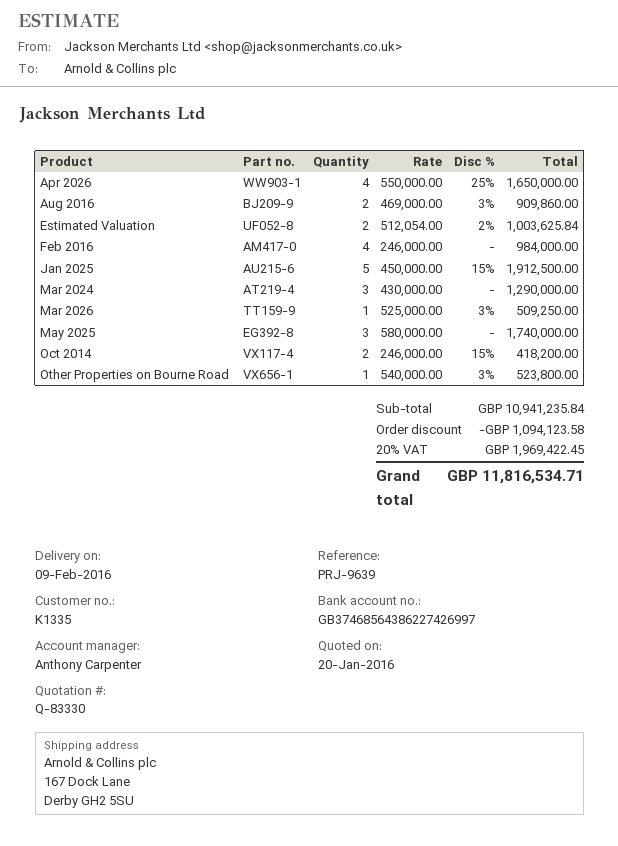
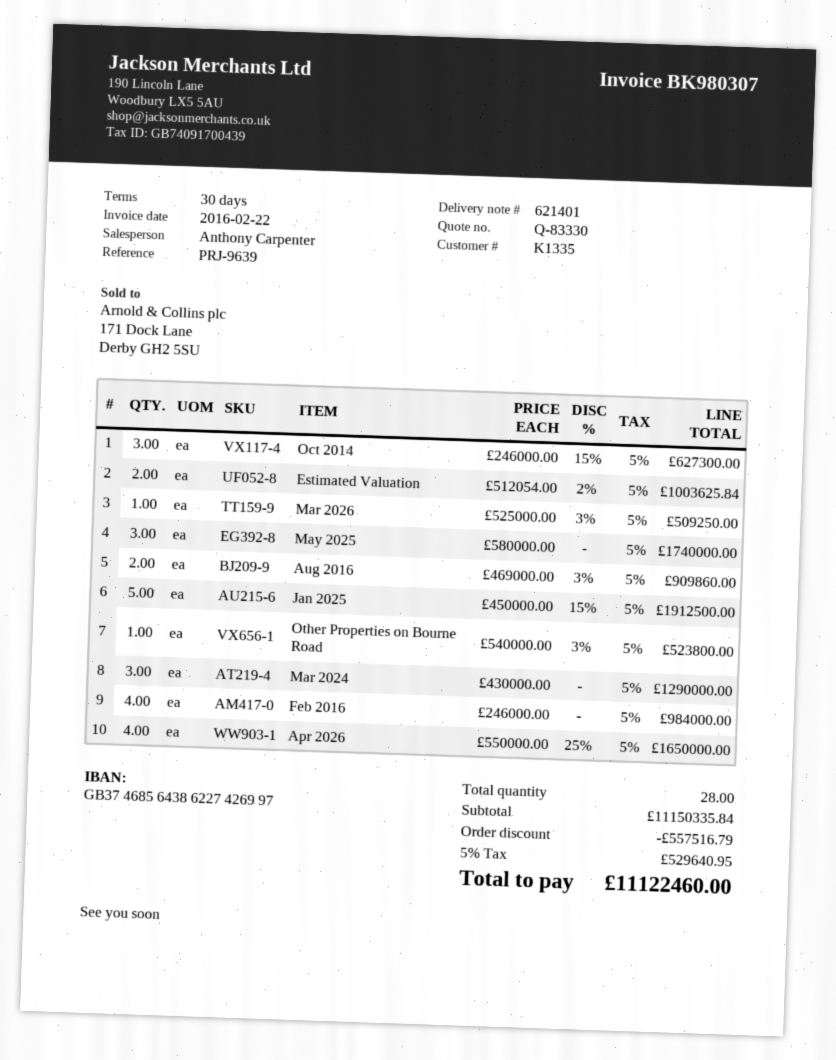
Oct 2014: 2 x 246000.00 - 15% = 418200.00 -> 3 x 246000.00 - 15% = 627300.00
subtotal: 10941235.84 -> 11150335.84
discount: 1094123.58 -> 557516.79
tax: 20% = 1969422.45 -> 5% = 529640.95
total: 11816534.71 -> 11122460.00

